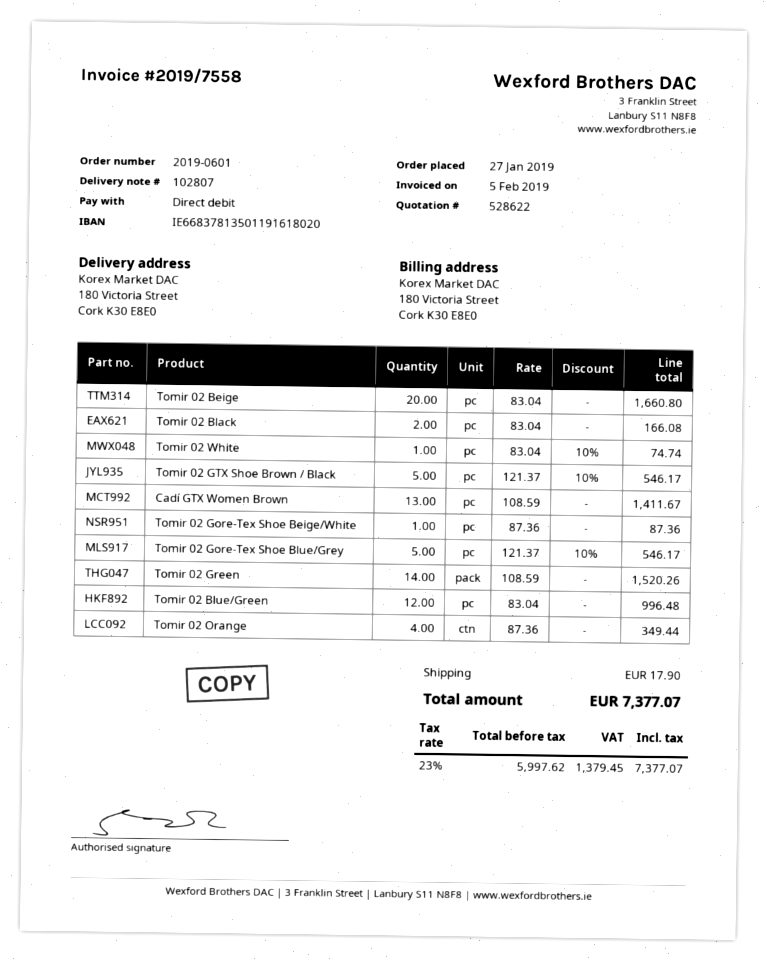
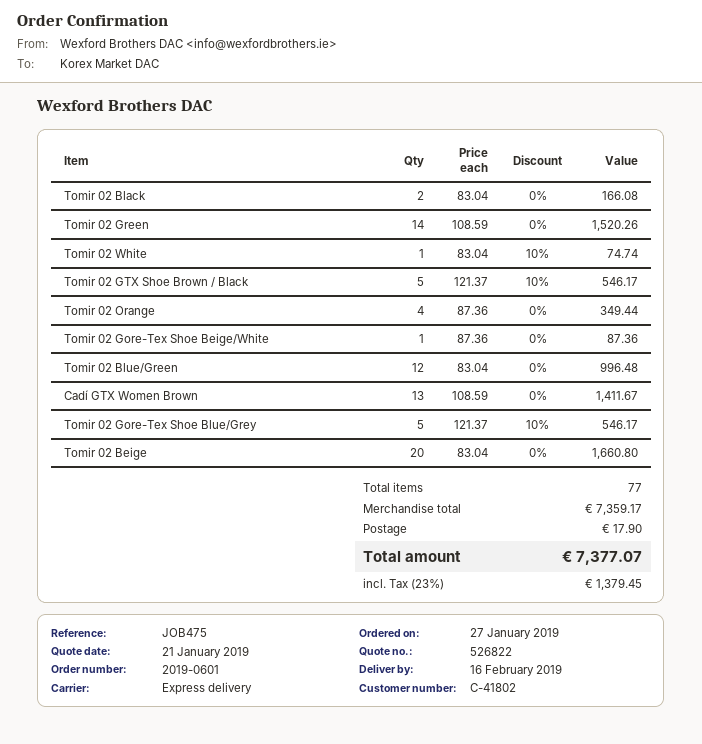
quote number: 528622 -> 526822

